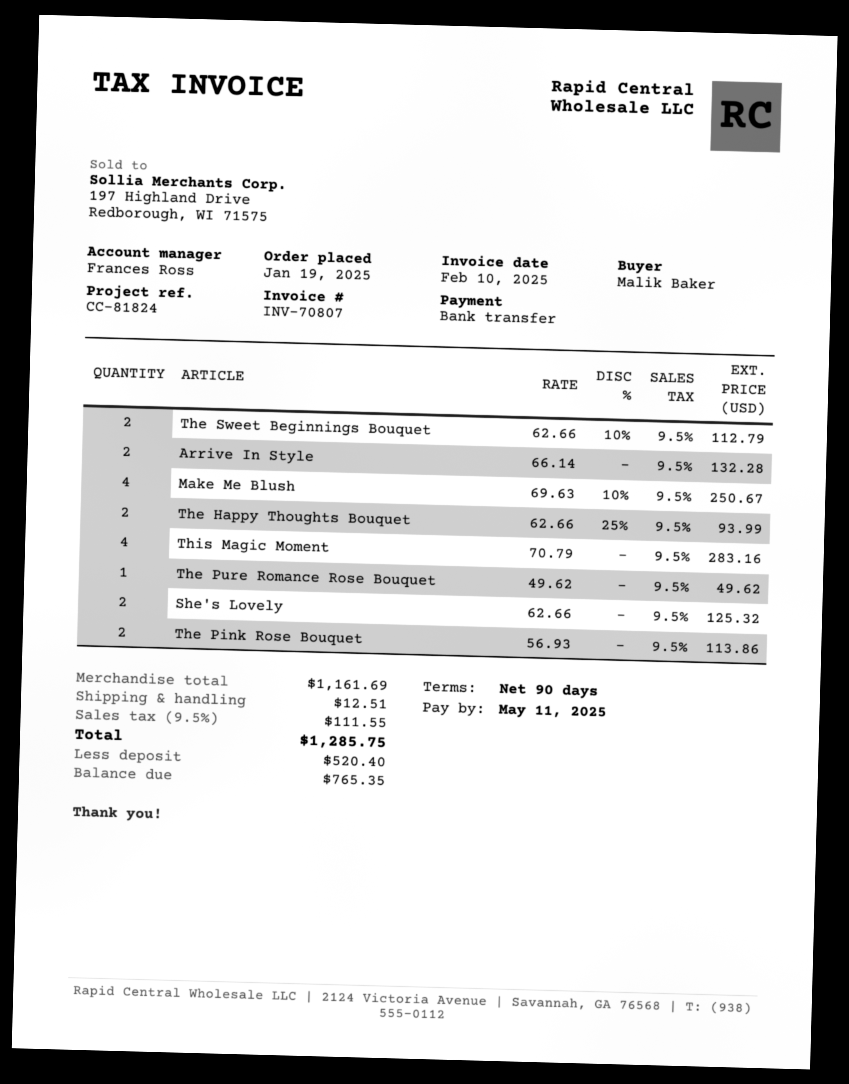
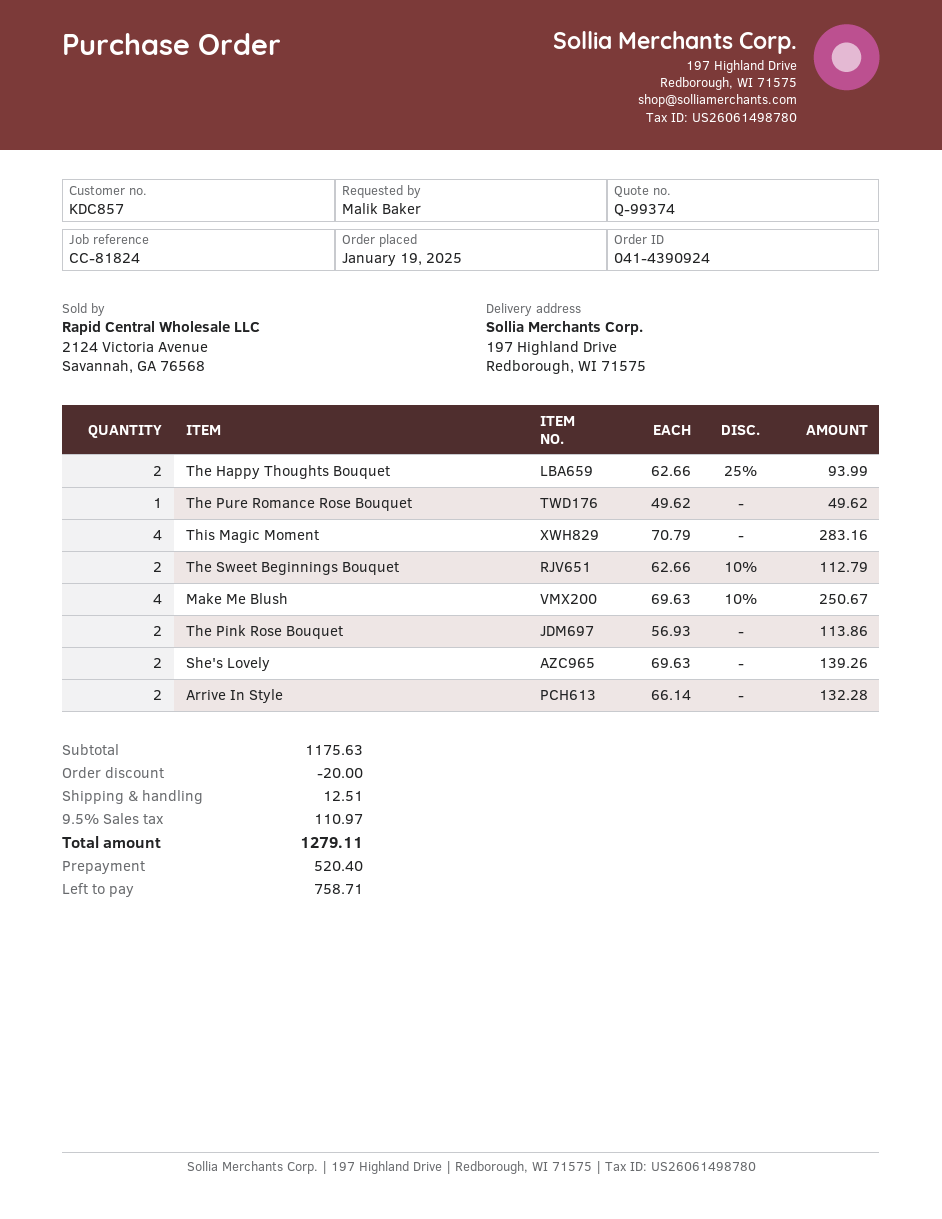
She's Lovely: 2 x 62.66 = 125.32 -> 2 x 69.63 = 139.26
subtotal: 1161.69 -> 1175.63
discount: none -> 20.00
tax: 9.5% = 111.55 -> 9.5% = 110.97
total: 1285.75 -> 1279.11
balance: 765.35 -> 758.71

